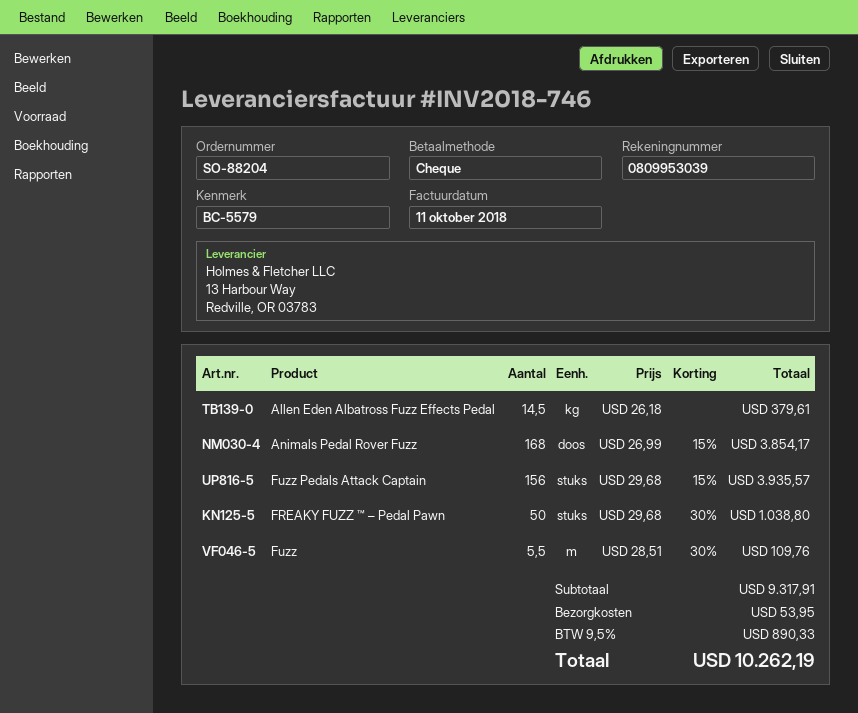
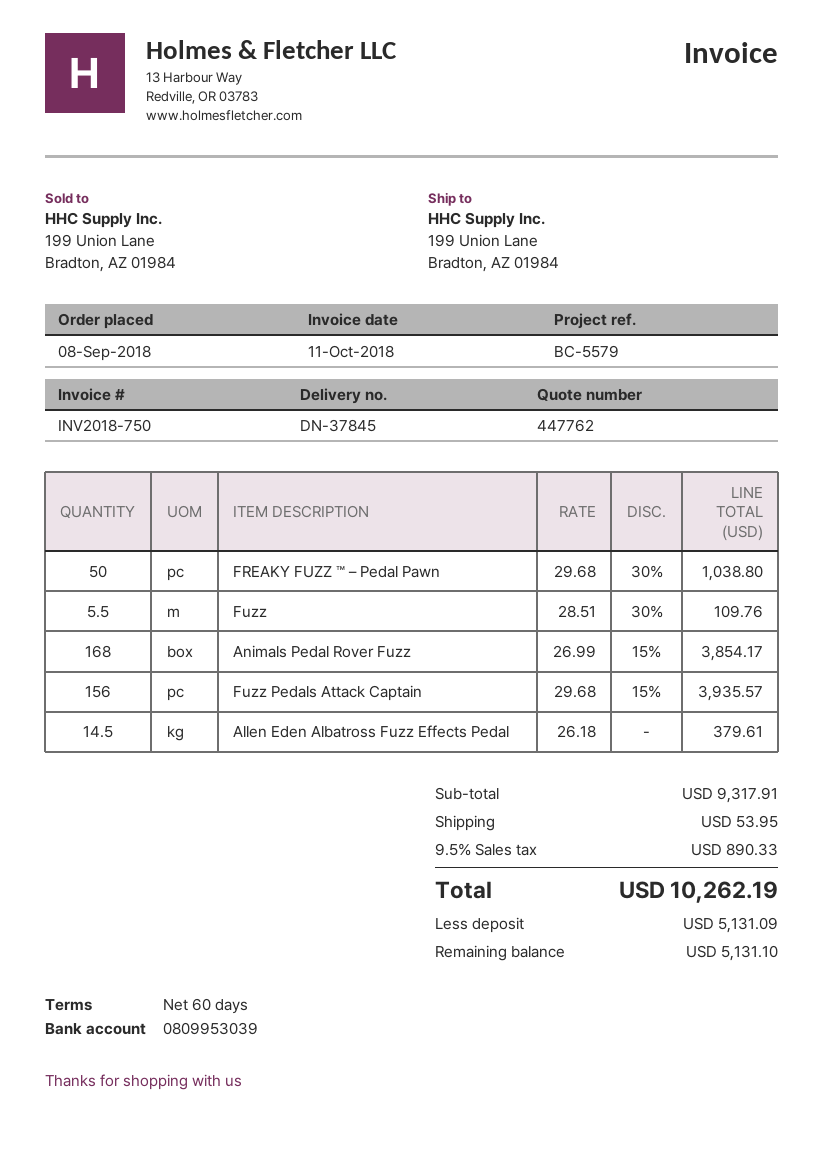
invoice number: INV2018-746 -> INV2018-750

